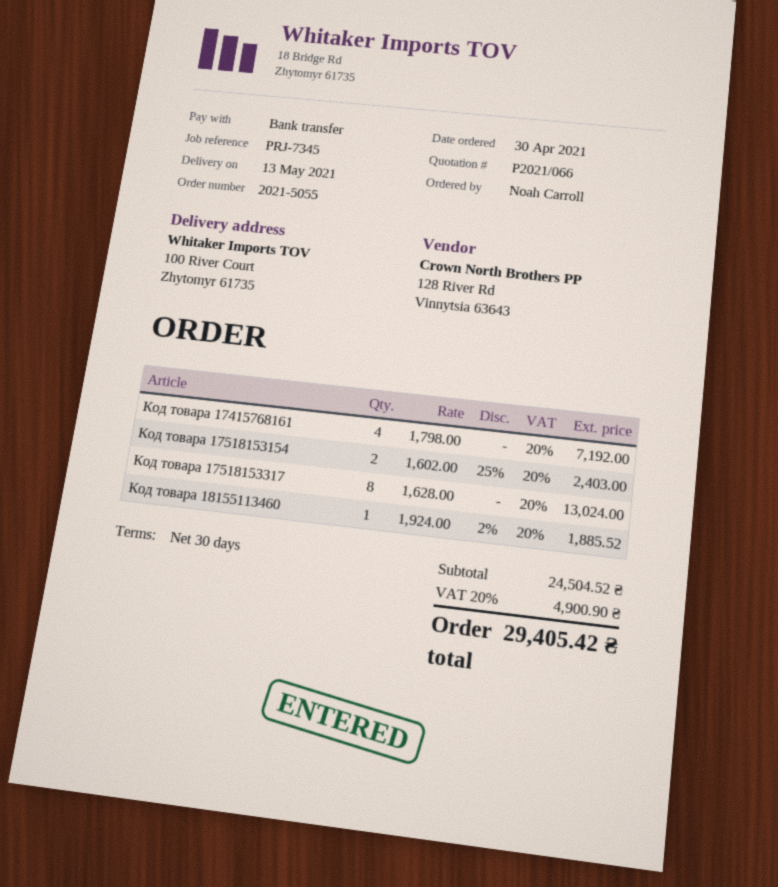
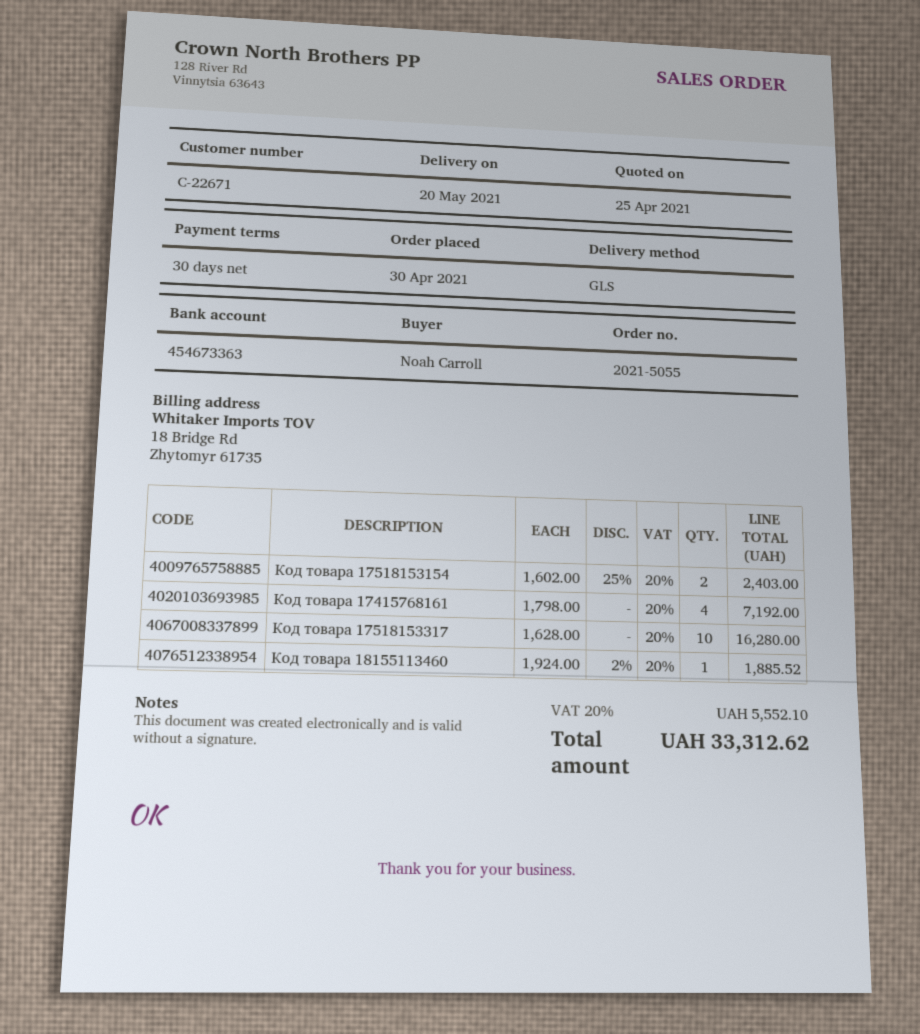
delivery date: 2021-05-13 -> 2021-05-20
Код товара 17518153317: 8 x 1628.00 = 13024.00 -> 10 x 1628.00 = 16280.00
tax: 20% = 4900.90 -> 20% = 5552.10
total: 29405.42 -> 33312.62

